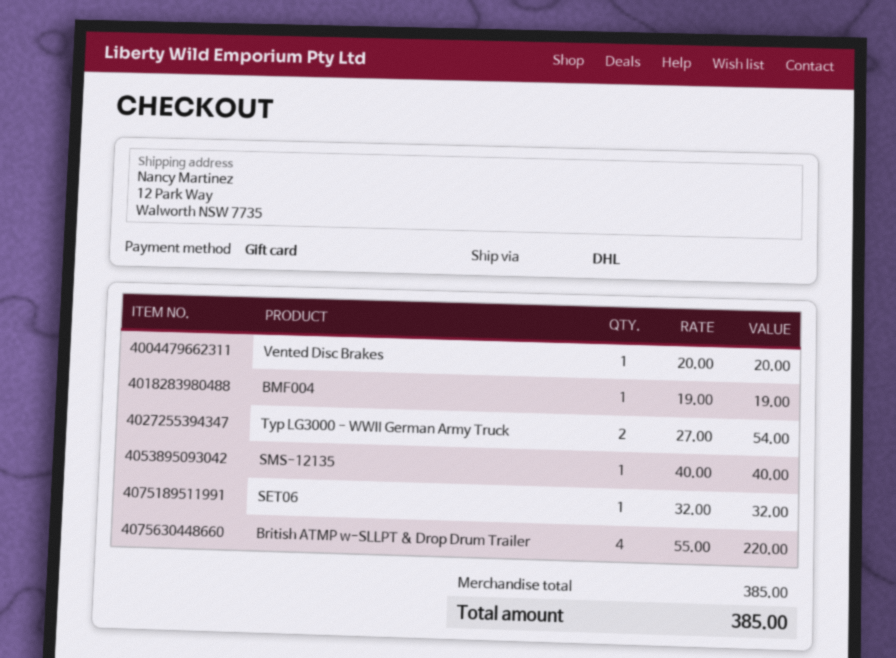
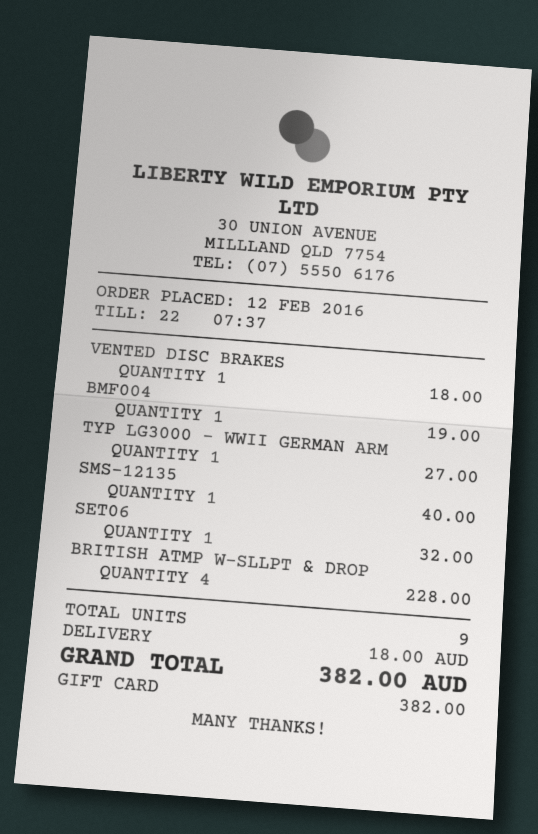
Vented Disc Brakes: 1 for 20.00 -> 1 for 18.00
Typ LG3000 - WWII German Army Truck: 2 for 54.00 -> 1 for 27.00
British ATMP w-SLLPT & Drop Drum Trailer: 4 for 220.00 -> 4 for 228.00
shipping: none -> 18.00
total: 385.00 -> 382.00

